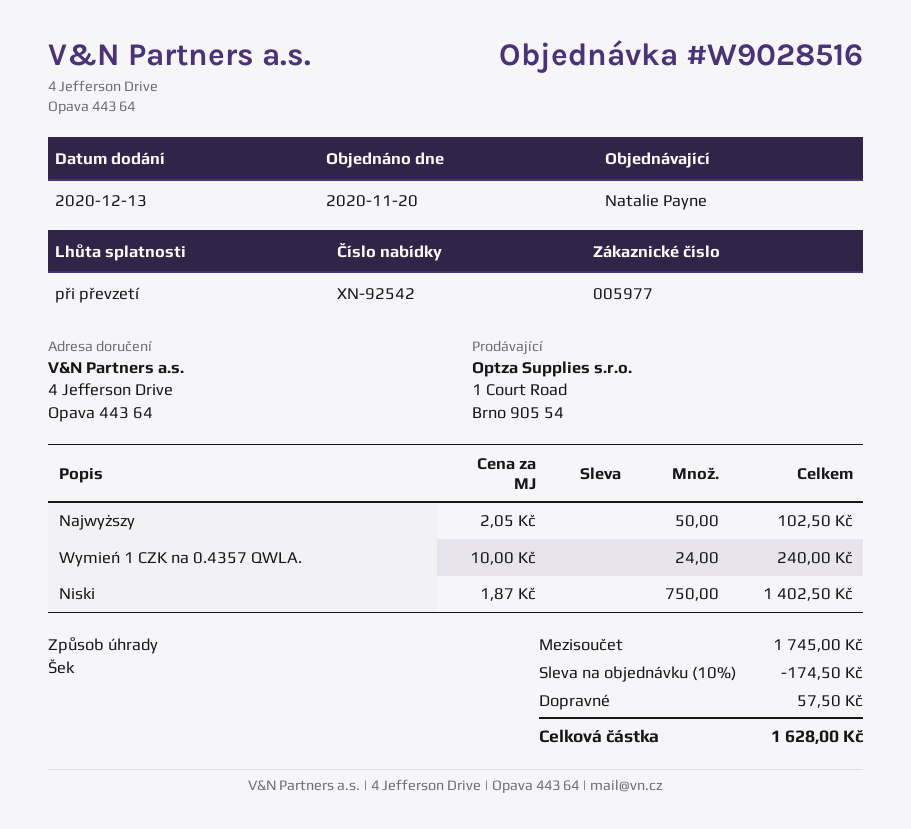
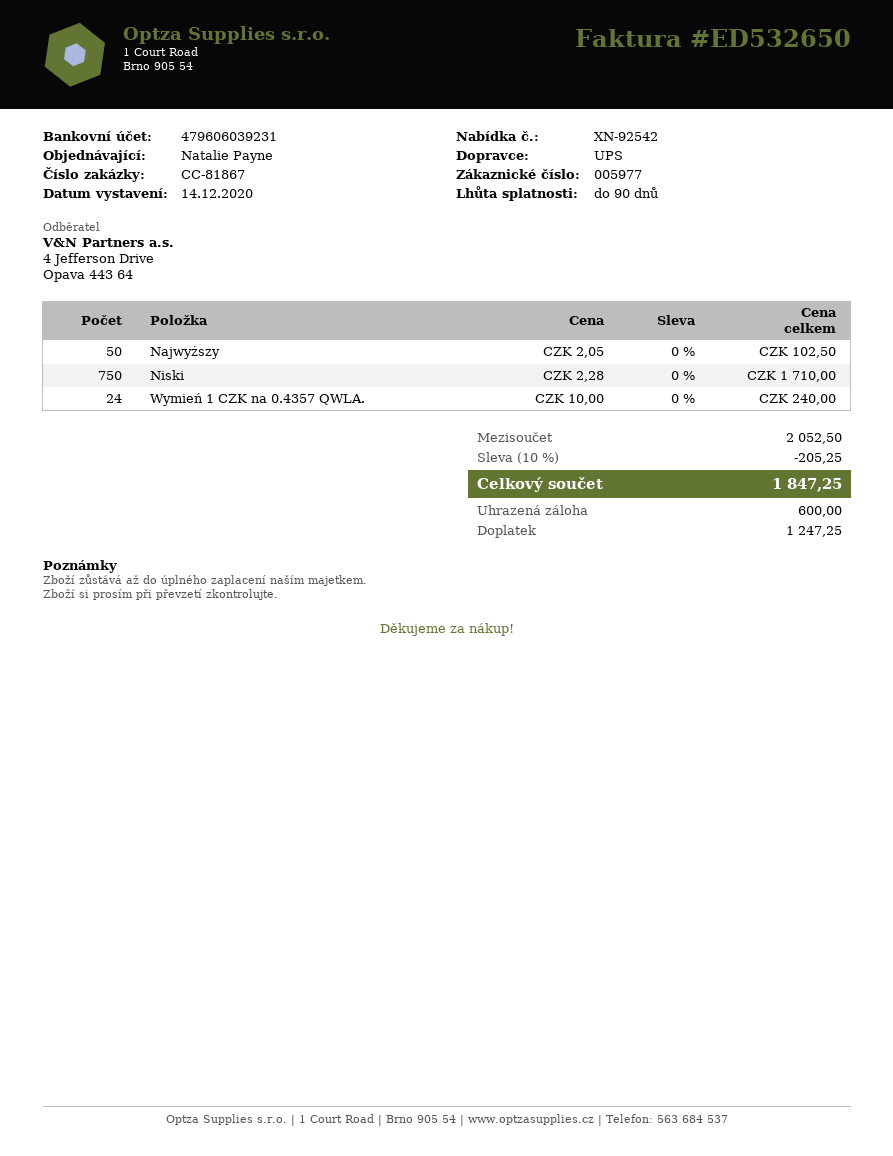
payment terms: on receipt -> 90 days
Niski: 750 x 1.87 = 1402.50 -> 750 x 2.28 = 1710.00
subtotal: 1745.00 -> 2052.50
discount: 10% = 174.50 -> 10% = 205.25
shipping: 57.50 -> none
total: 1628.00 -> 1847.25

